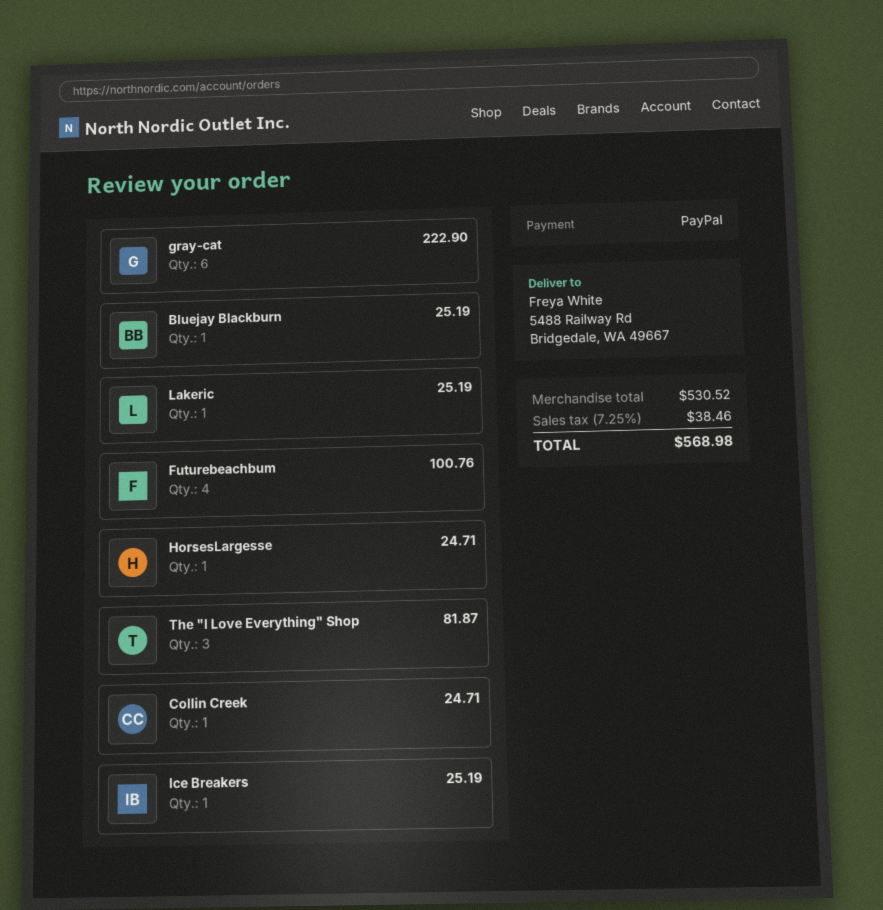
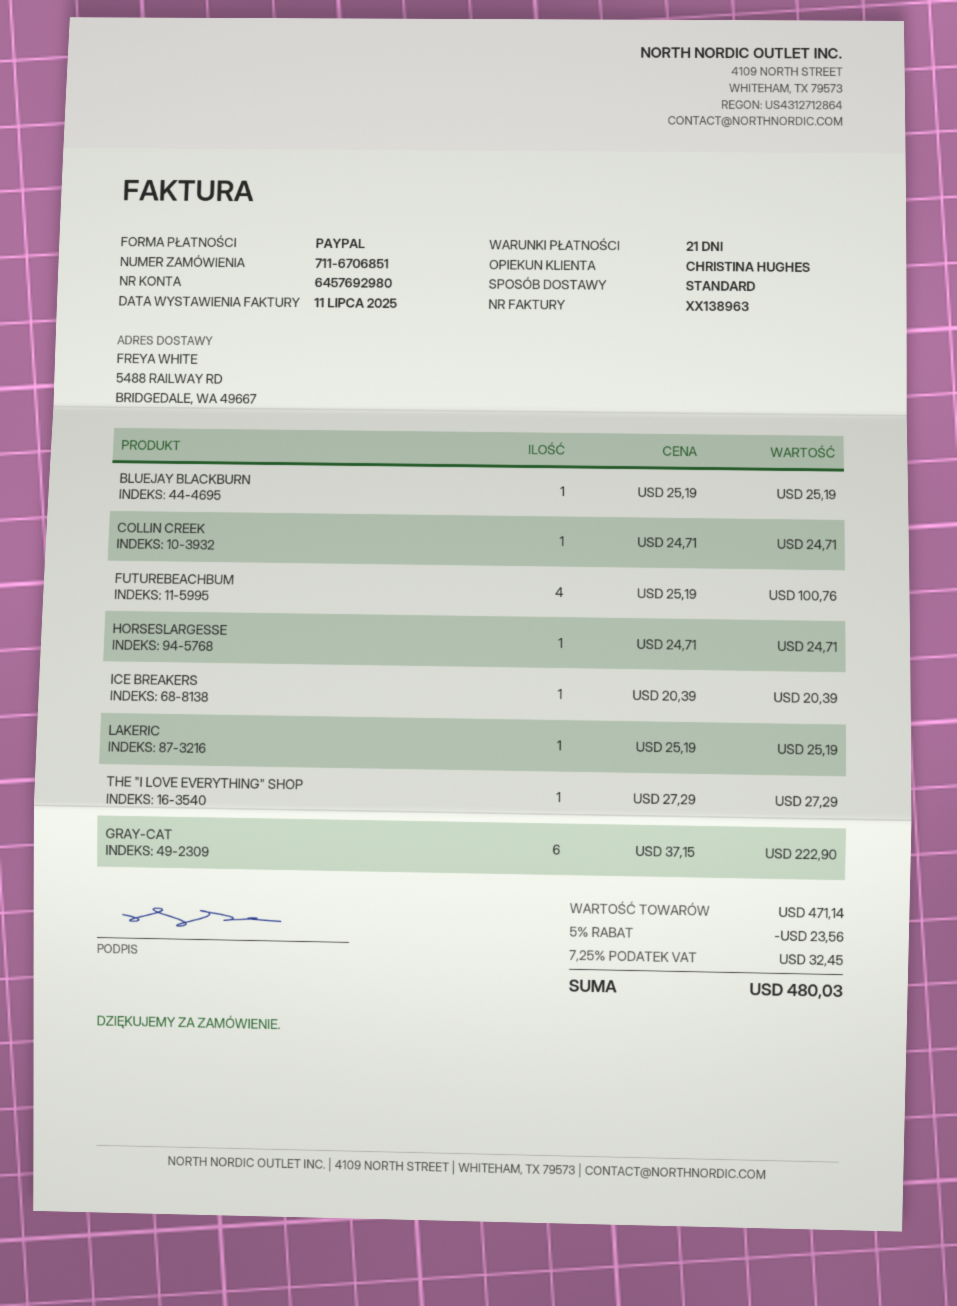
The "I Love Everything" Shop: 3 for 81.87 -> 1 for 27.29
Ice Breakers: 1 for 25.19 -> 1 for 20.39
subtotal: 530.52 -> 471.14
discount: none -> 5% = 23.56
tax: 7.25% = 38.46 -> 7.25% = 32.45
total: 568.98 -> 480.03

